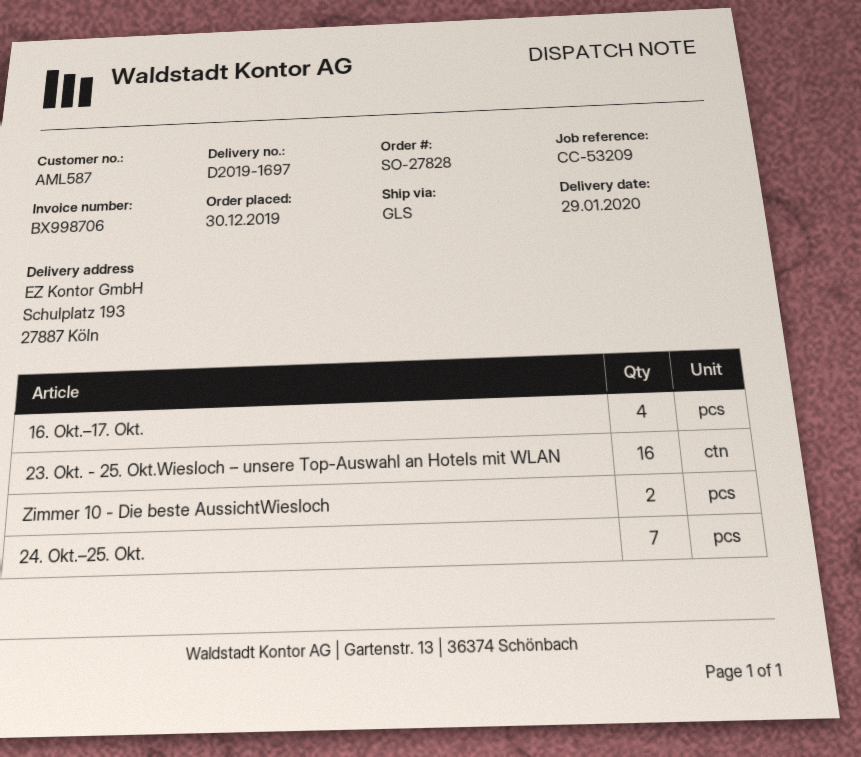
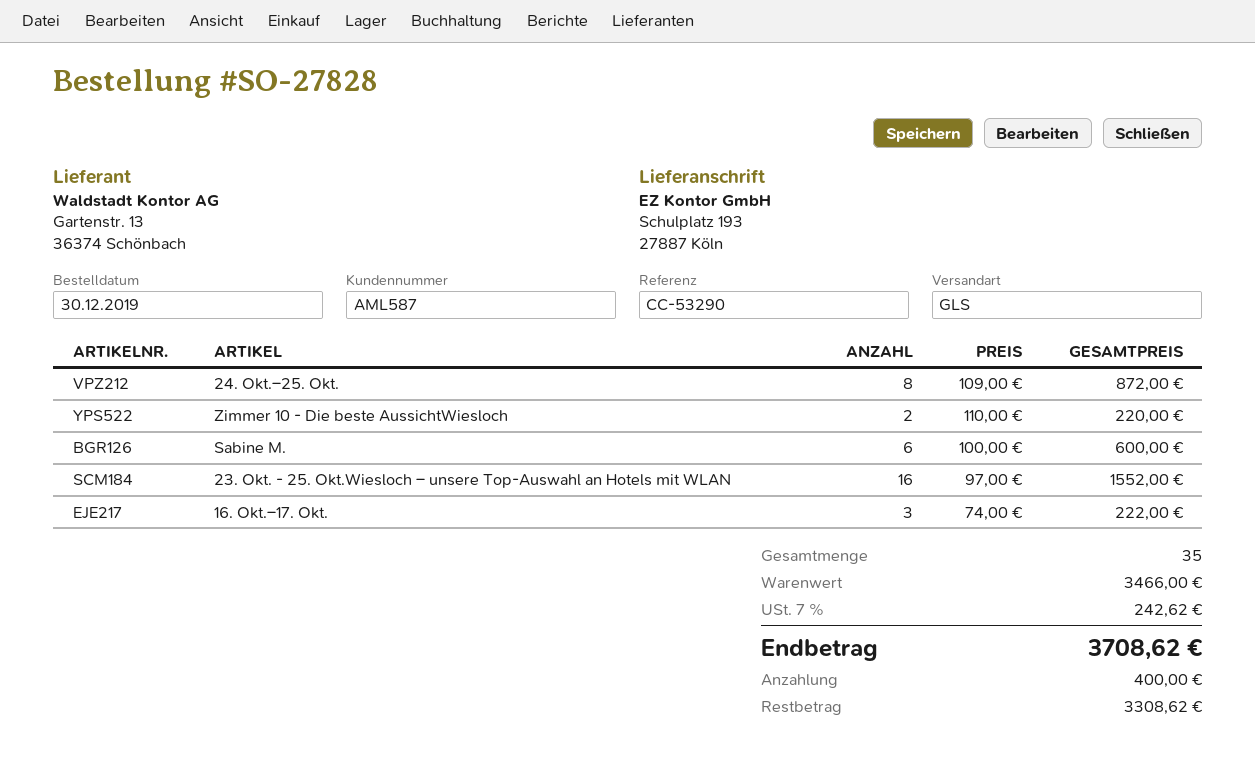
reference: CC-53209 -> CC-53290
16. Okt.–17. Okt.: 4 -> 3
24. Okt.–25. Okt.: 7 -> 8
Sabine M.: none -> 6

